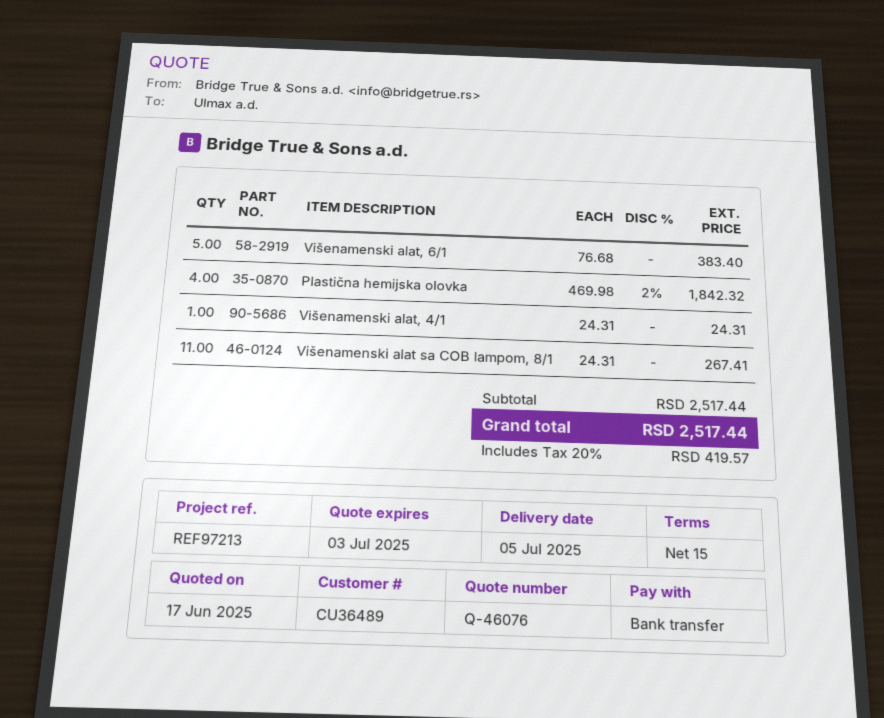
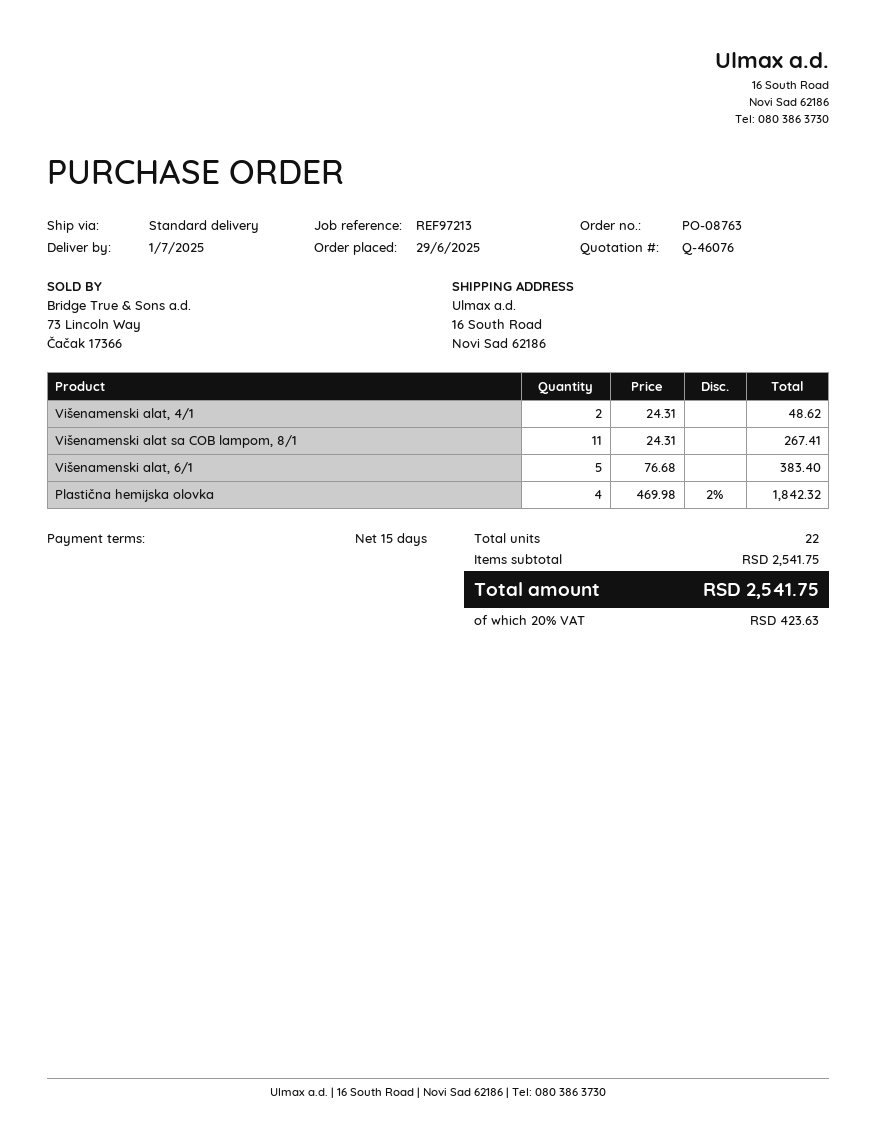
delivery date: 2025-07-05 -> 2025-07-01
Višenamenski alat, 4/1: 1 x 24.31 = 24.31 -> 2 x 24.31 = 48.62
subtotal: 2517.44 -> 2541.75
tax: 20% = 419.57 -> 20% = 423.63
total: 2517.44 -> 2541.75

